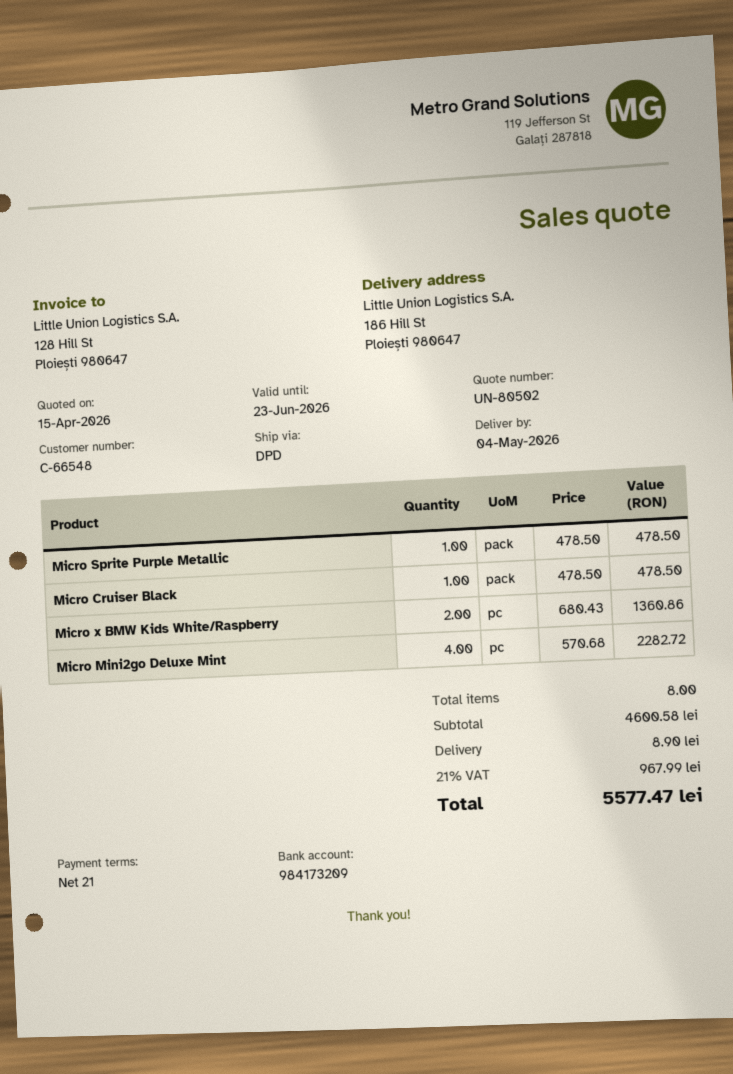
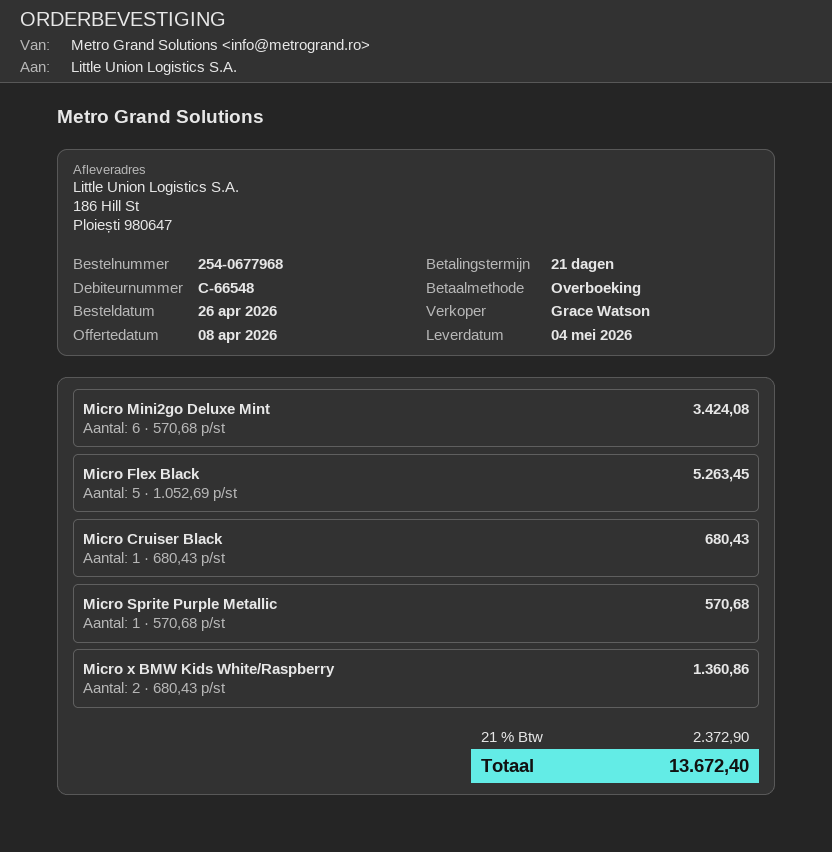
quote date: 2026-04-15 -> 2026-04-08
Micro Sprite Purple Metallic: 1 x 478.50 = 478.50 -> 1 x 570.68 = 570.68
Micro Cruiser Black: 1 x 478.50 = 478.50 -> 1 x 680.43 = 680.43
Micro Mini2go Deluxe Mint: 4 x 570.68 = 2282.72 -> 6 x 570.68 = 3424.08
Micro Flex Black: none -> 5 x 1052.69 = 5263.45
shipping: 8.90 -> none
tax: 21% = 967.99 -> 21% = 2372.90
total: 5577.47 -> 13672.40

